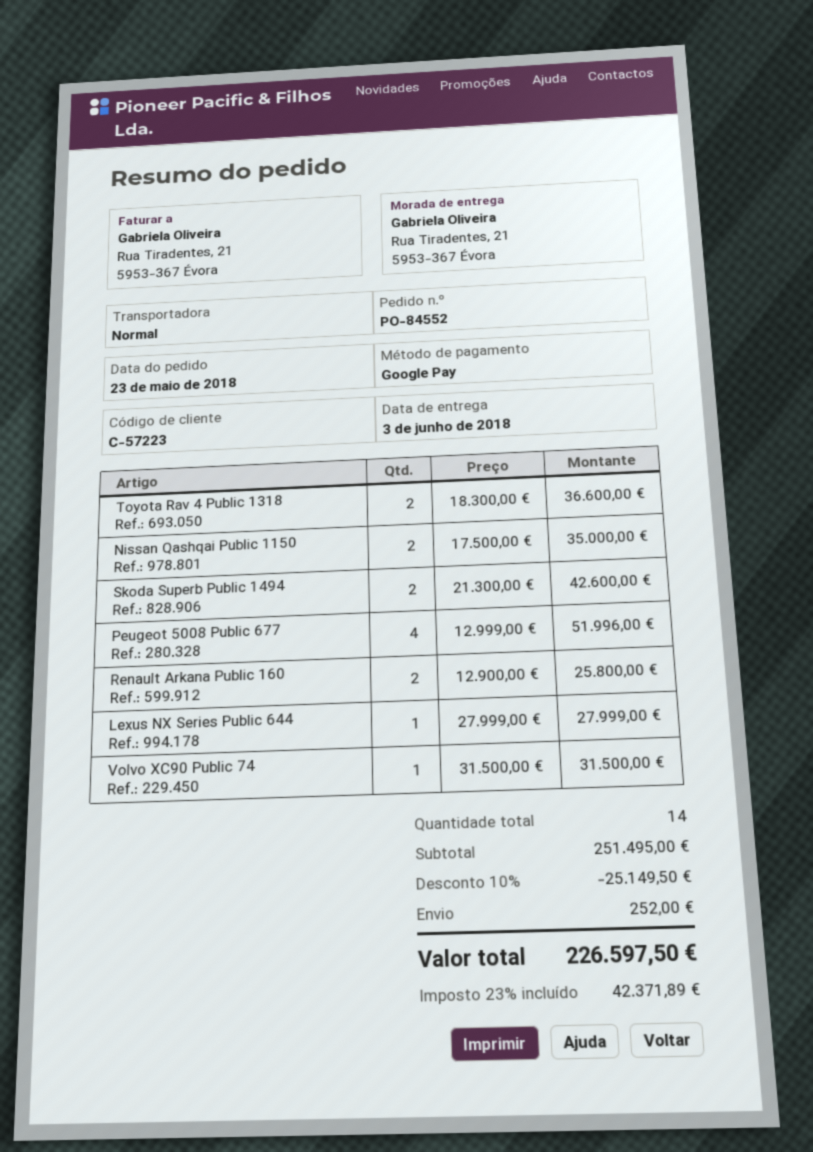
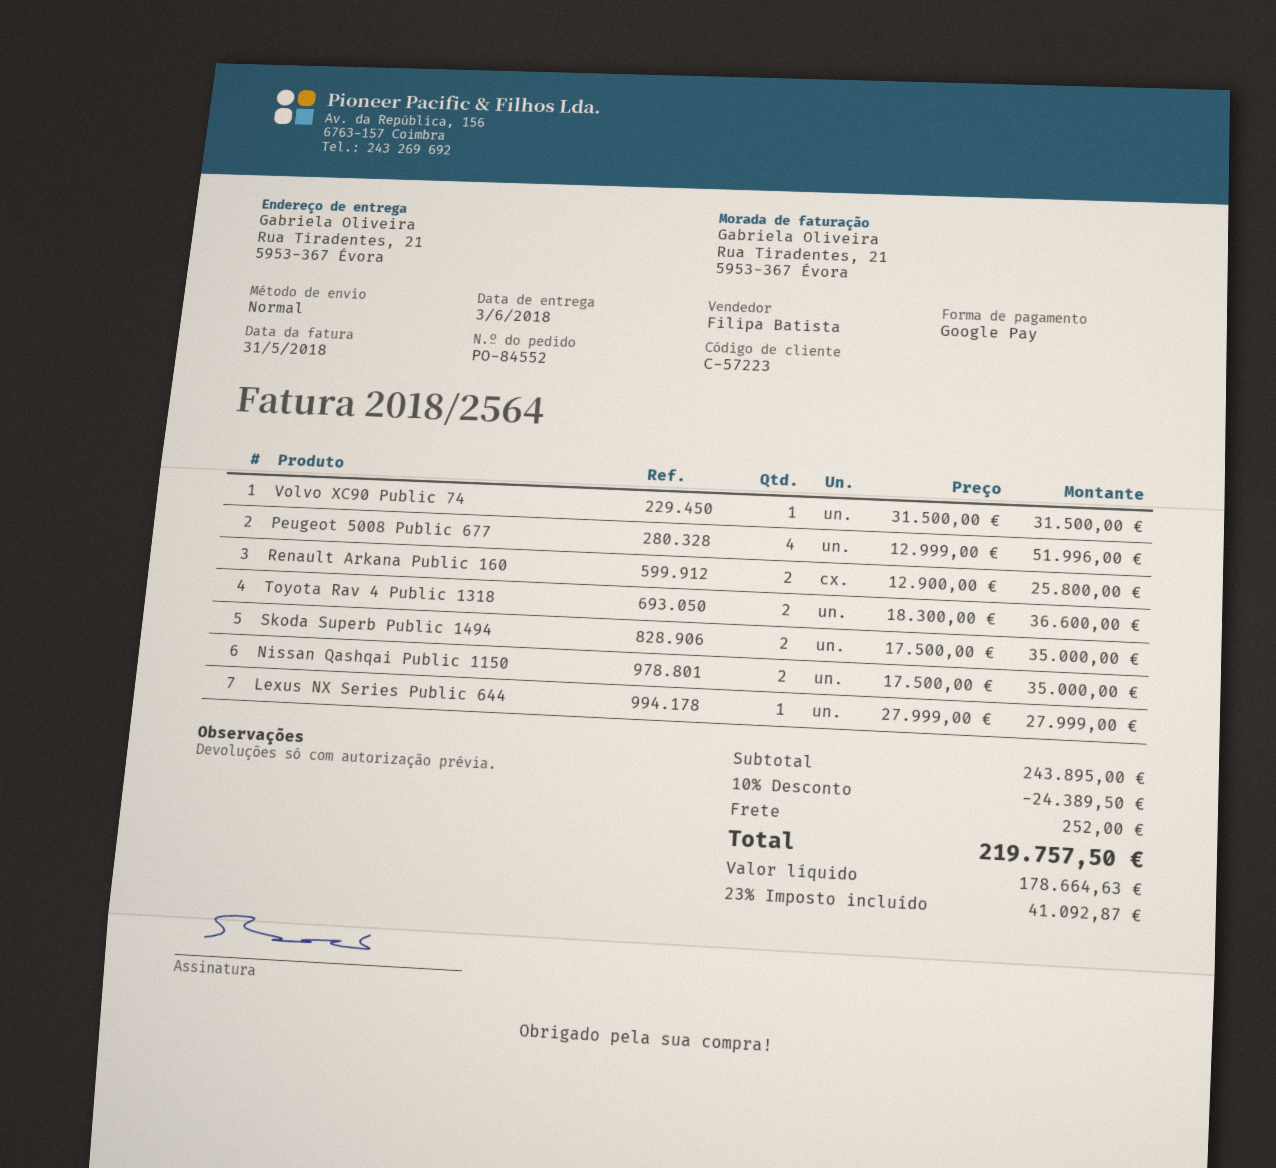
Skoda Superb Public 1494: 2 x 21300.00 = 42600.00 -> 2 x 17500.00 = 35000.00
subtotal: 251495.00 -> 243895.00
discount: 10% = 25149.50 -> 10% = 24389.50
tax: 23% = 42371.89 -> 23% = 41092.87
total: 226597.50 -> 219757.50

